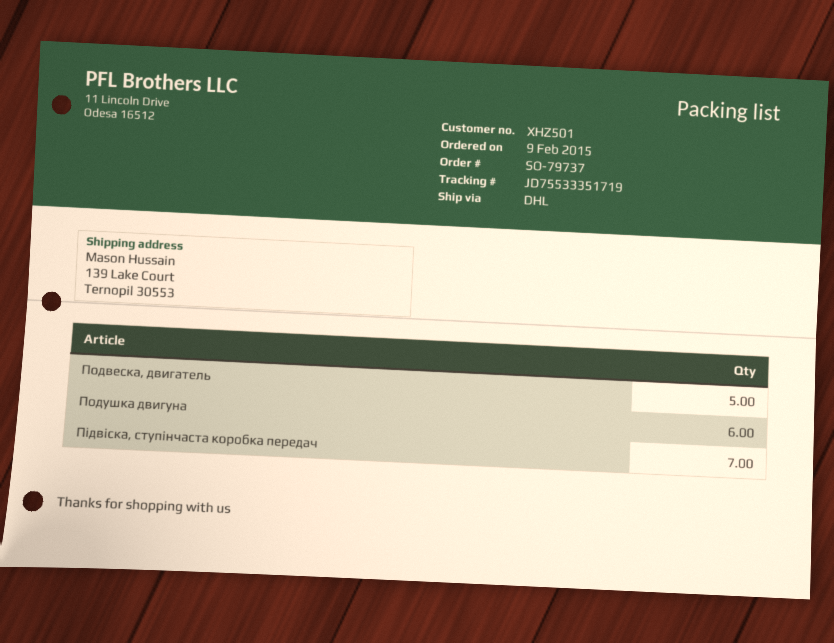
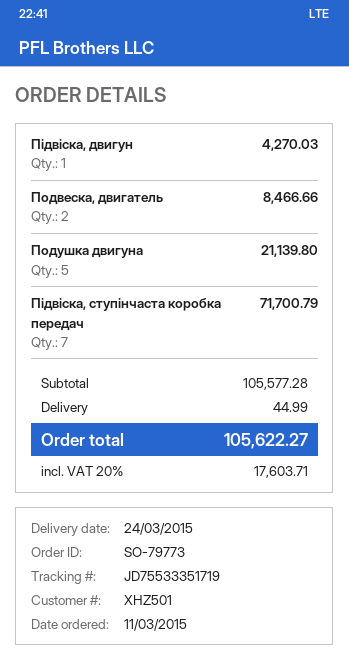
order number: SO-79737 -> SO-79773
order date: 2015-02-09 -> 2015-03-11
Подвеска, двигатель: 5 -> 2
Подушка двигуна: 6 -> 5
Підвіска, двигун: none -> 1

